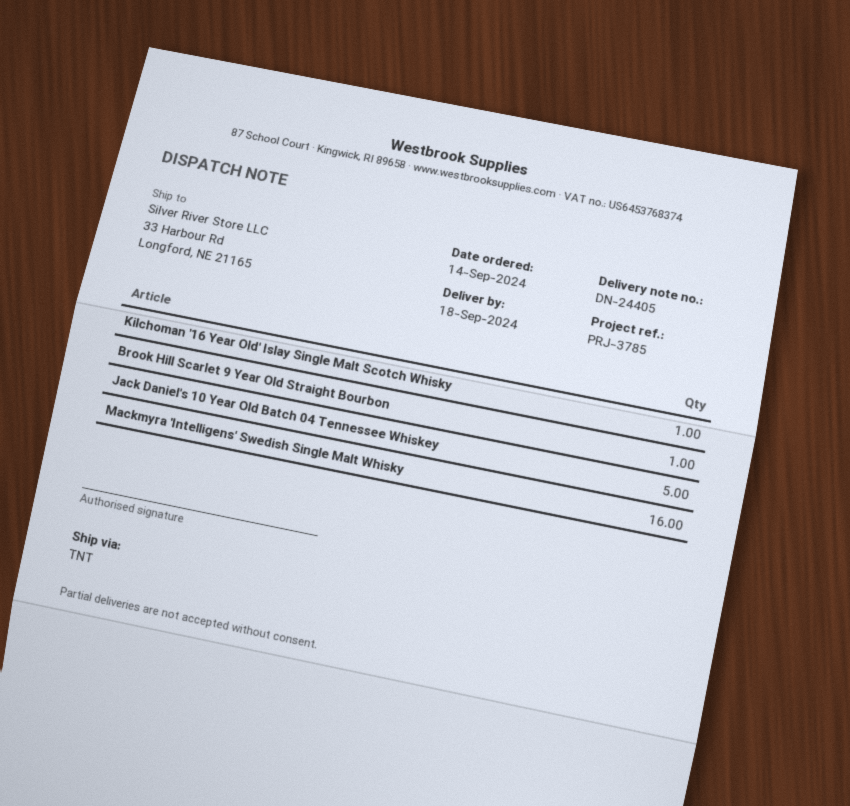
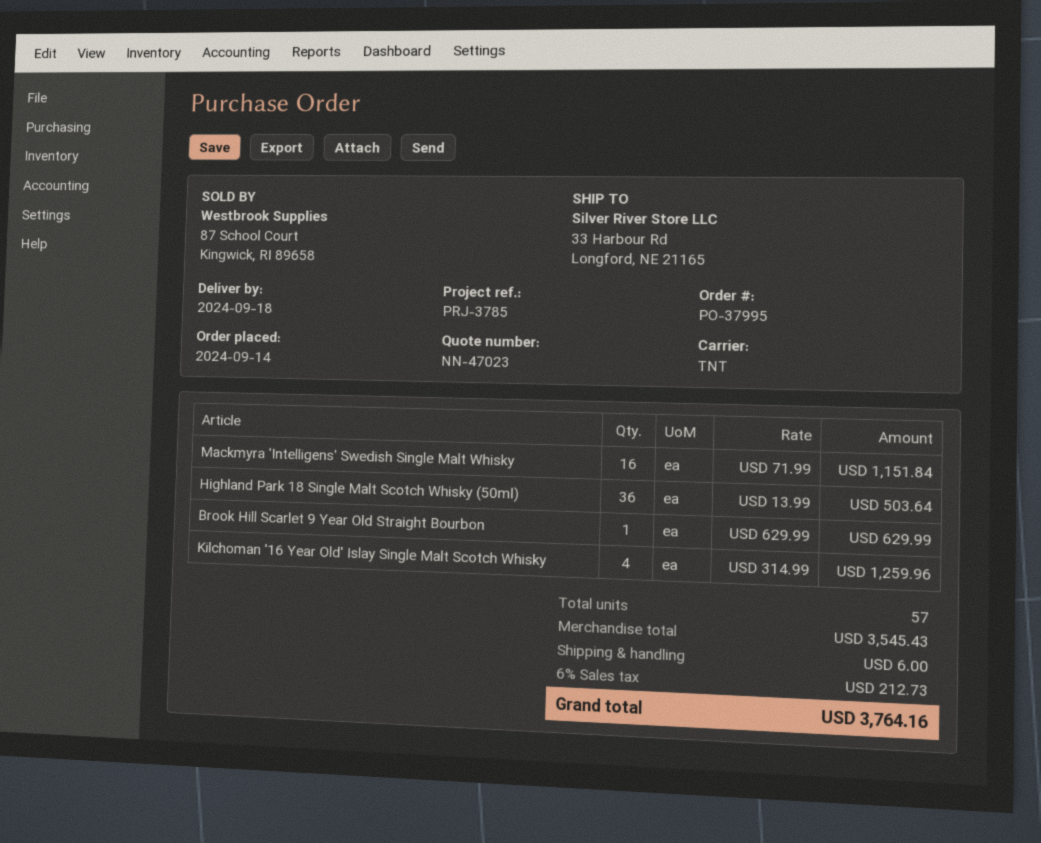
Kilchoman '16 Year Old' Islay Single Malt Scotch Whisky: 1 -> 4
Jack Daniel's 10 Year Old Batch 04 Tennessee Whiskey: 5 -> none
Highland Park 18 Single Malt Scotch Whisky (50ml): none -> 36

